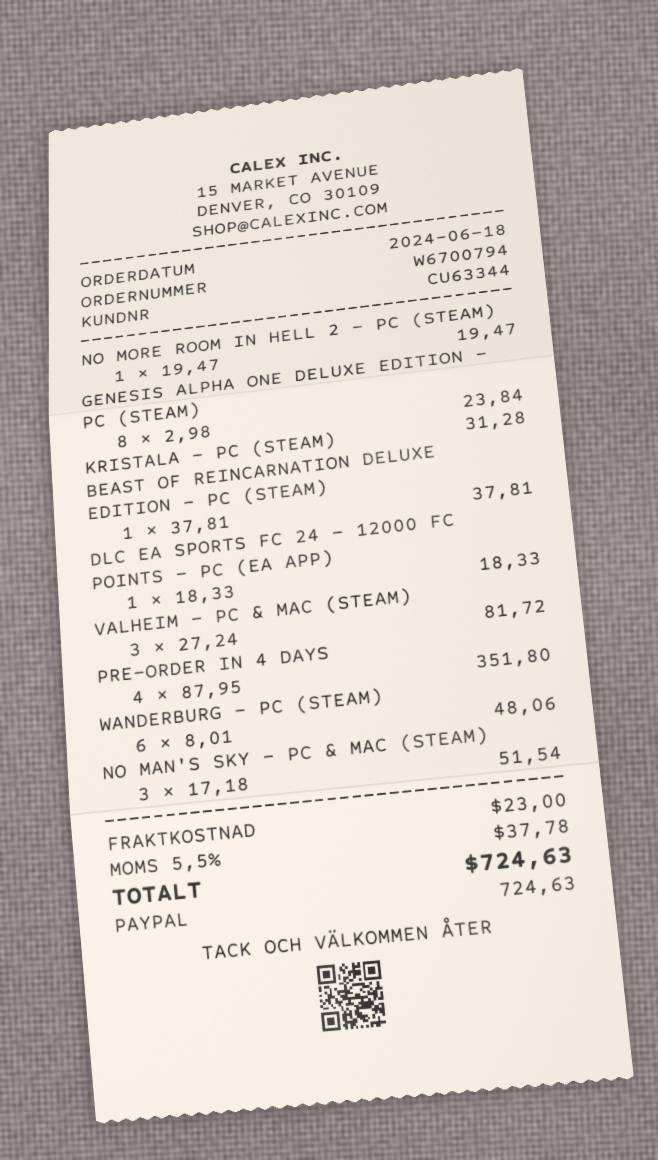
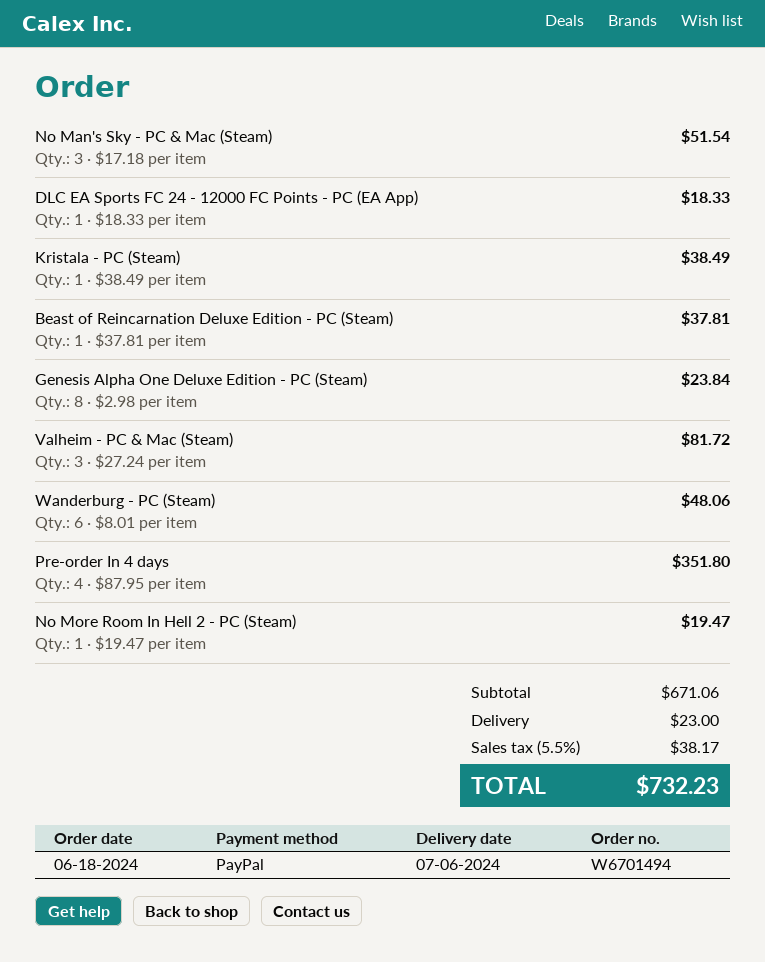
order number: W6700794 -> W6701494
KRISTALA - PC (STEAM): 1 x 31.28 = 31.28 -> 1 x 38.49 = 38.49
tax: 5.5% = 37.78 -> 5.5% = 38.17
total: 724.63 -> 732.23

